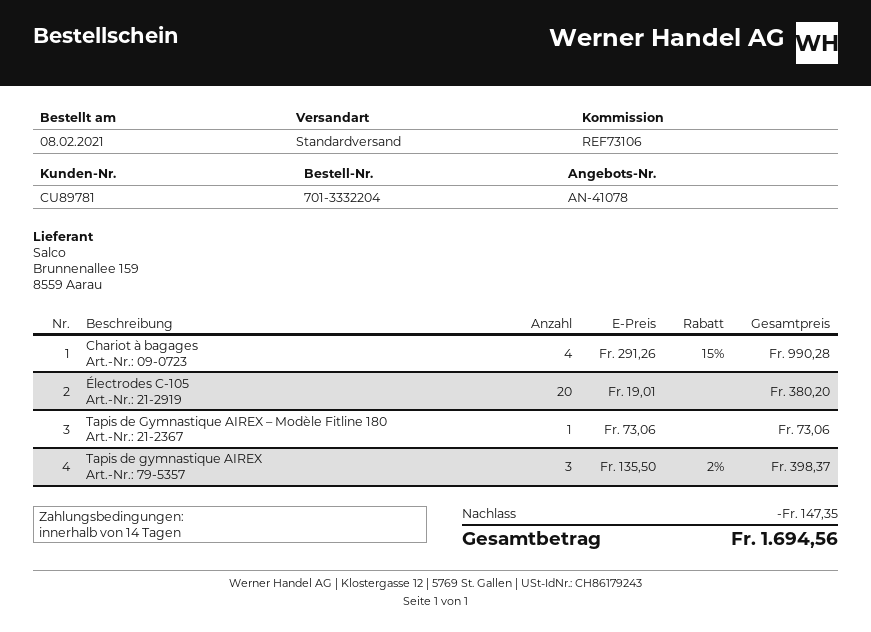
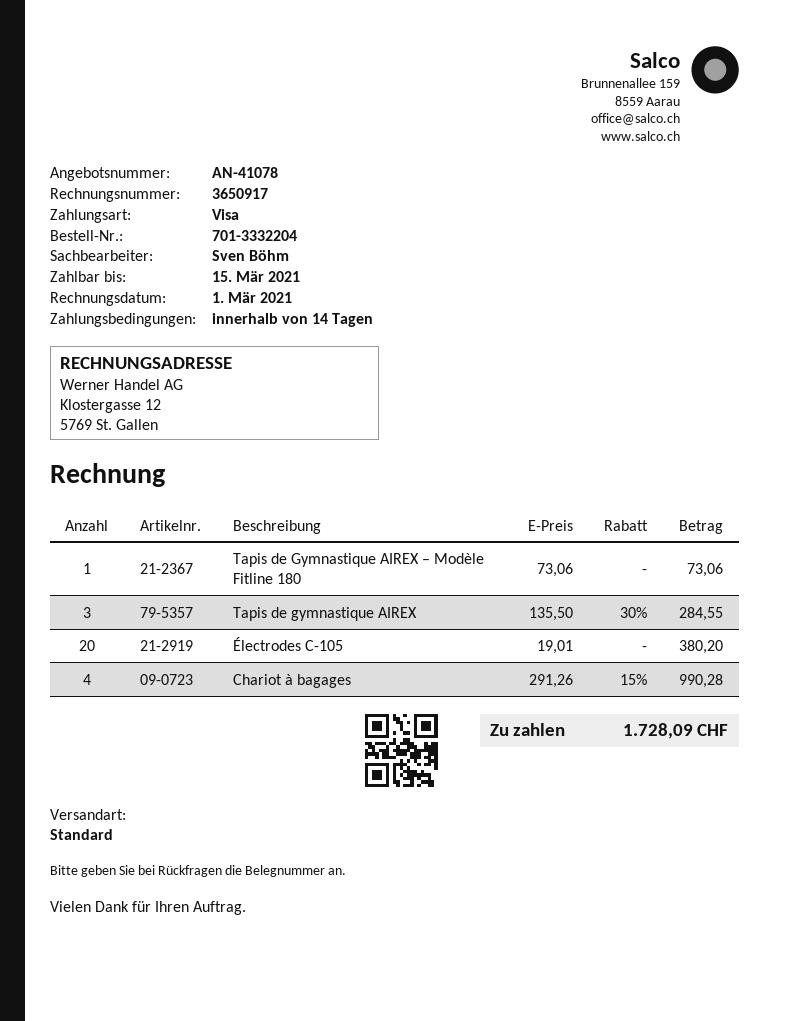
Tapis de gymnastique AIREX: 3 x 135.50 - 2% = 398.37 -> 3 x 135.50 - 30% = 284.55
discount: 147.35 -> none
total: 1694.56 -> 1728.09

